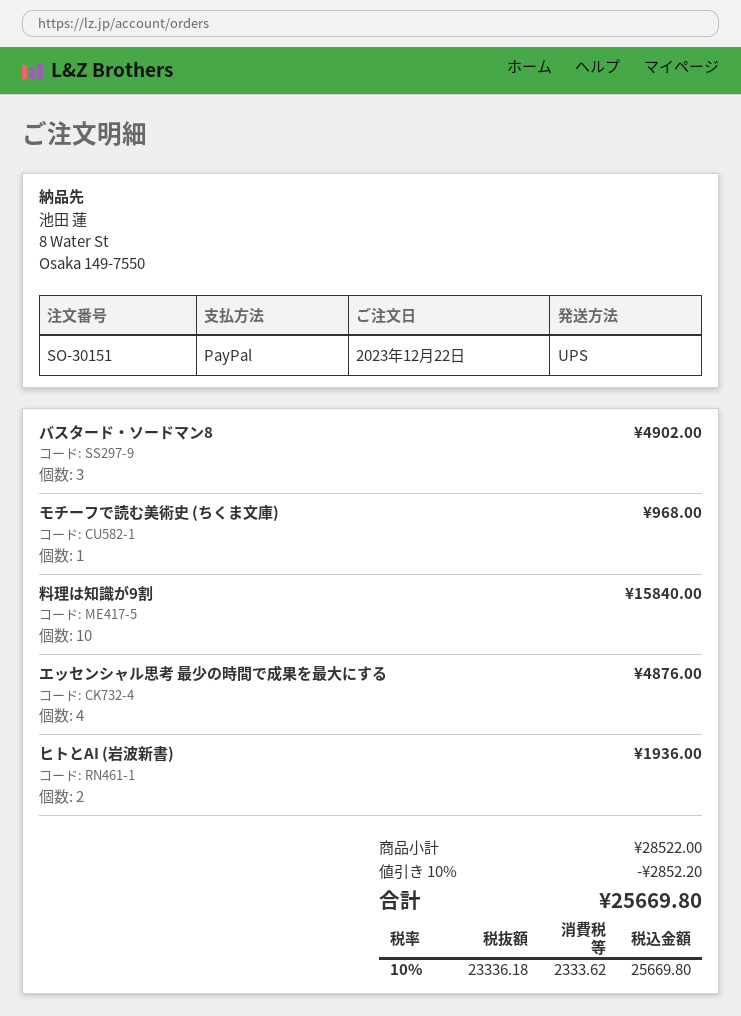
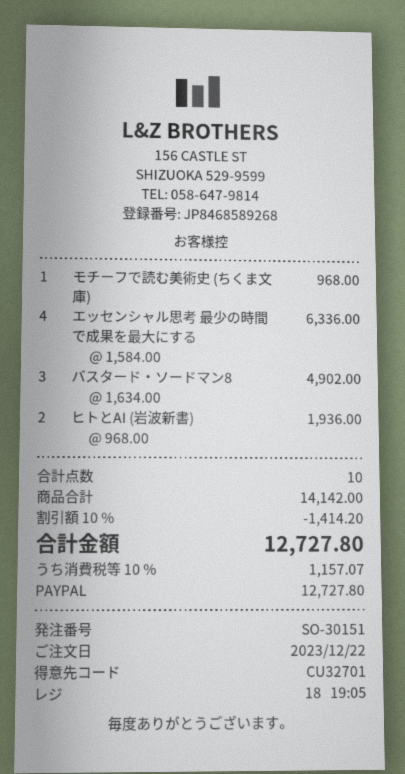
料理は知識が9割: 10 for 15840.00 -> none
エッセンシャル思考 最少の時間で成果を最大にする: 4 for 4876.00 -> 4 for 6336.00
subtotal: 28522.00 -> 14142.00
discount: 10% = 2852.20 -> 10% = 1414.20
tax: 10% = 2333.62 -> 10% = 1157.07
total: 25669.80 -> 12727.80

